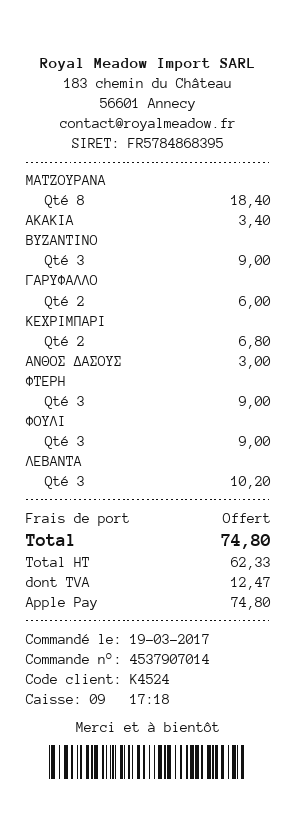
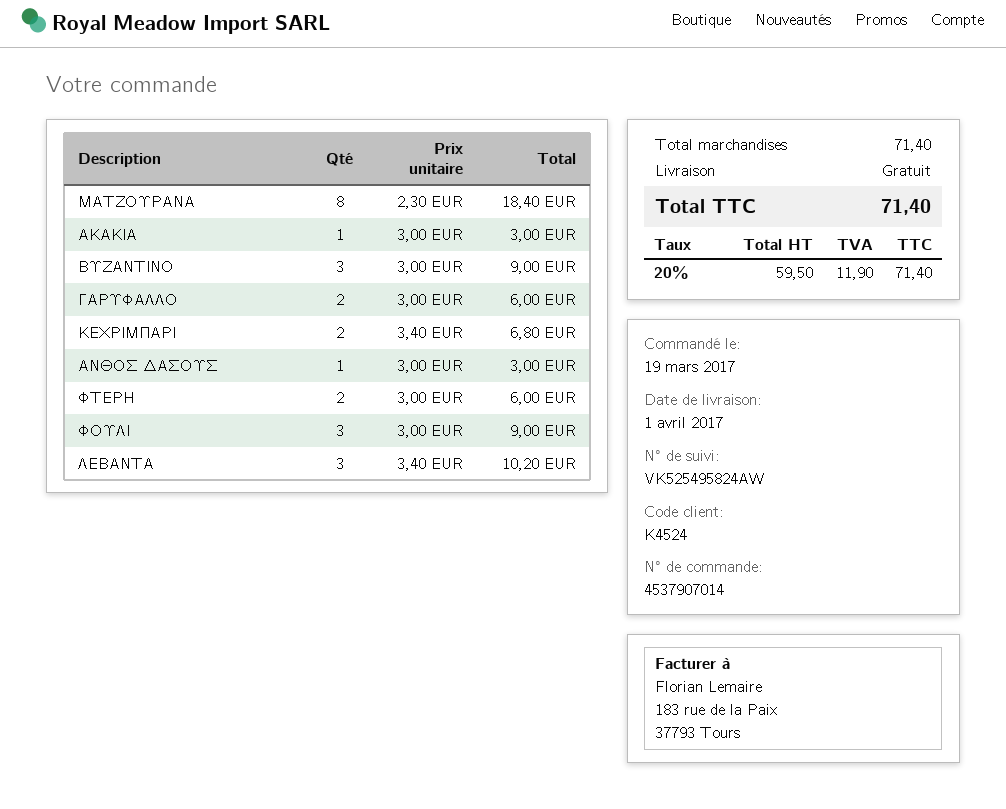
ΑΚΑΚΙΑ: 1 for 3.40 -> 1 for 3.00
ΦΤΕΡΗ: 3 for 9.00 -> 2 for 6.00
net: 62.33 -> 59.50
tax: 12.47 -> 11.90
total: 74.80 -> 71.40

